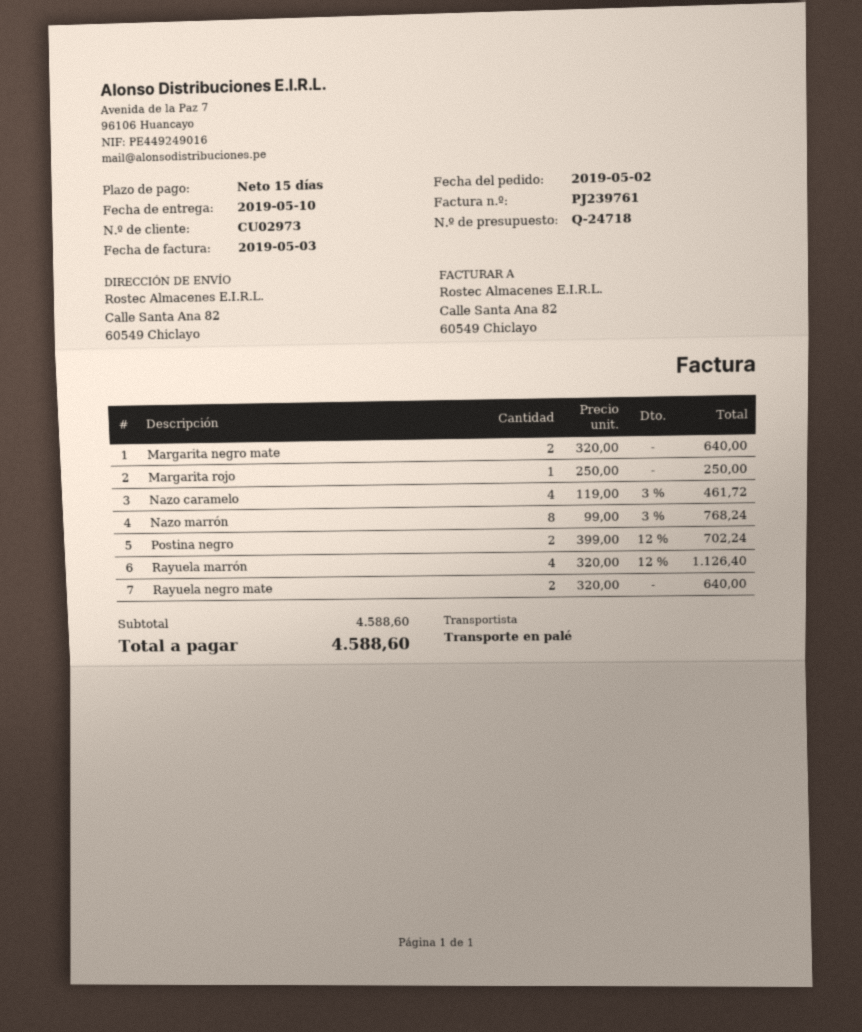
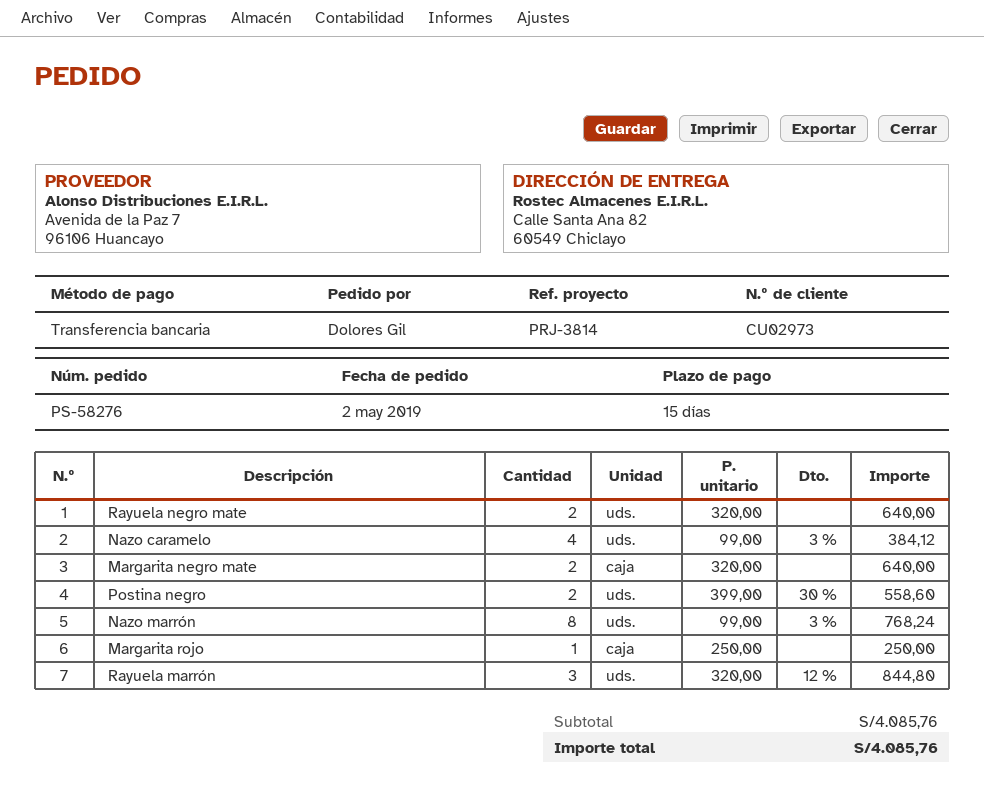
Nazo caramelo: 4 x 119.00 - 3% = 461.72 -> 4 x 99.00 - 3% = 384.12
Postina negro: 2 x 399.00 - 12% = 702.24 -> 2 x 399.00 - 30% = 558.60
Rayuela marrón: 4 x 320.00 - 12% = 1126.40 -> 3 x 320.00 - 12% = 844.80
subtotal: 4588.60 -> 4085.76
total: 4588.60 -> 4085.76

